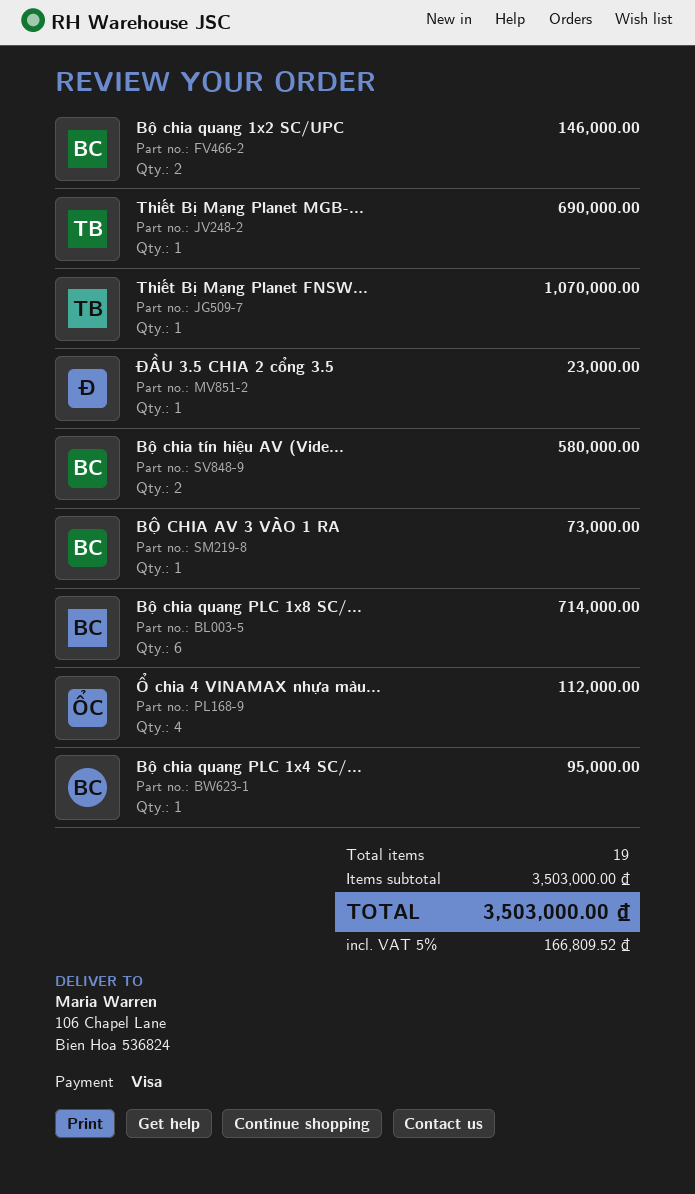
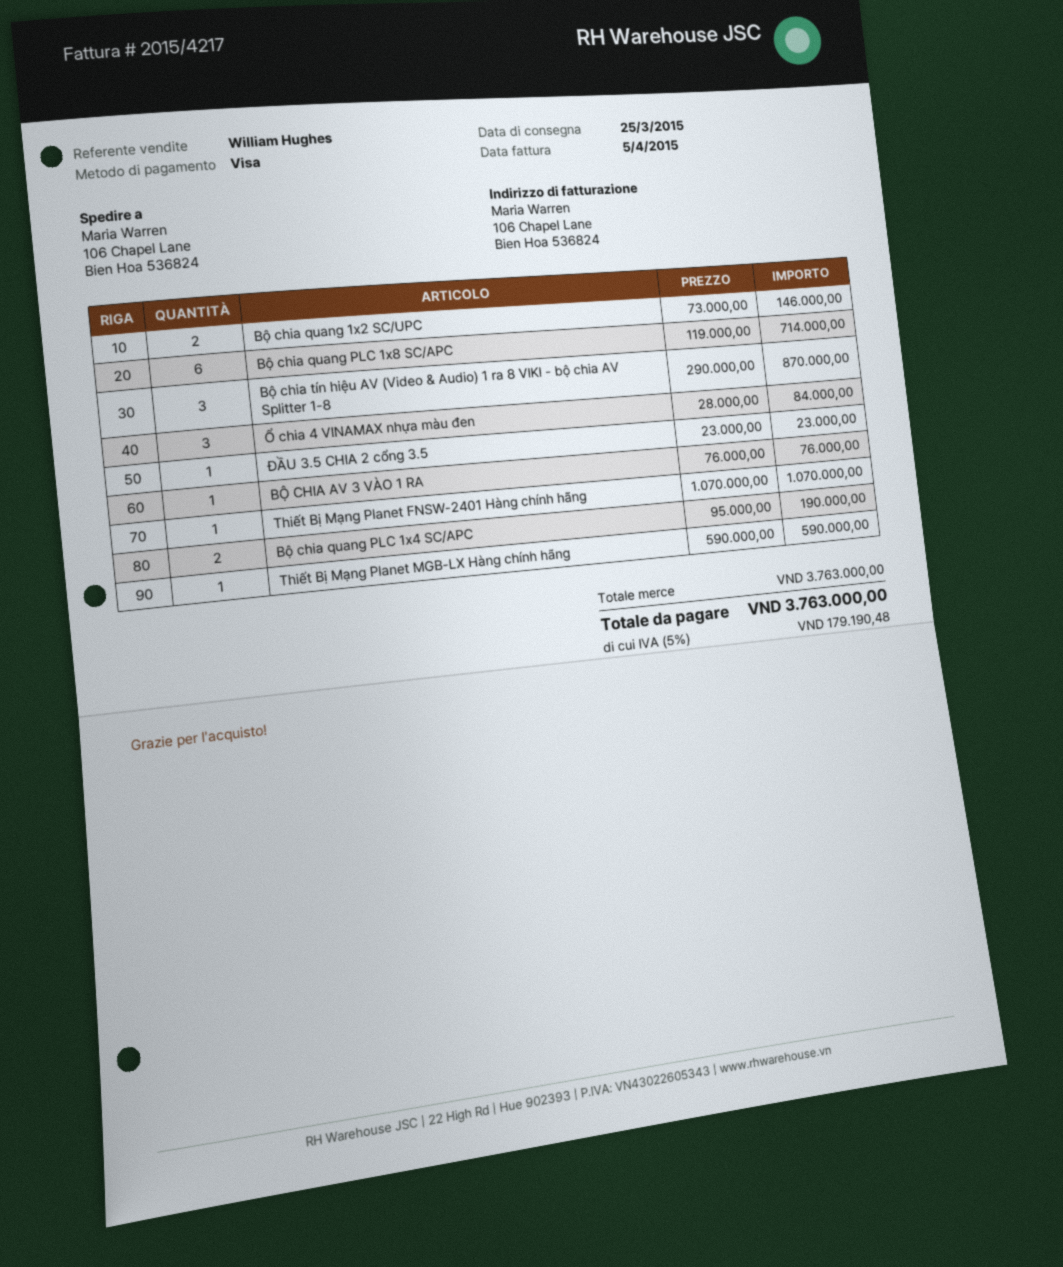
Thiết Bị Mạng Planet MGB-...: 1 for 690000.00 -> 1 for 590000.00
Bộ chia tín hiệu AV (Vide...: 2 for 580000.00 -> 3 for 870000.00
BỘ CHIA AV 3 VÀO 1 RA: 1 for 73000.00 -> 1 for 76000.00
Ổ chia 4 VINAMAX nhựa màu...: 4 for 112000.00 -> 3 for 84000.00
Bộ chia quang PLC 1x4 SC/...: 1 for 95000.00 -> 2 for 190000.00
subtotal: 3503000.00 -> 3763000.00
tax: 5% = 166809.52 -> 5% = 179190.48
total: 3503000.00 -> 3763000.00

